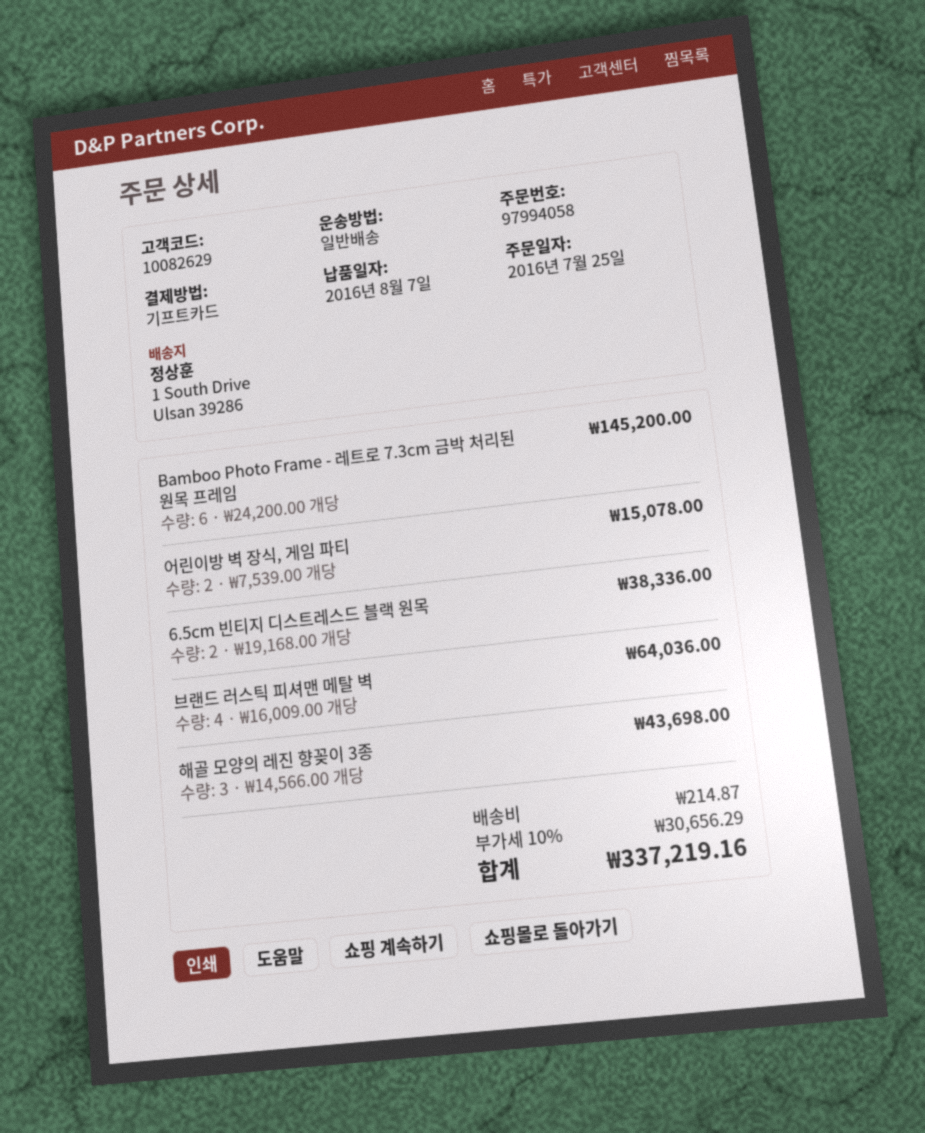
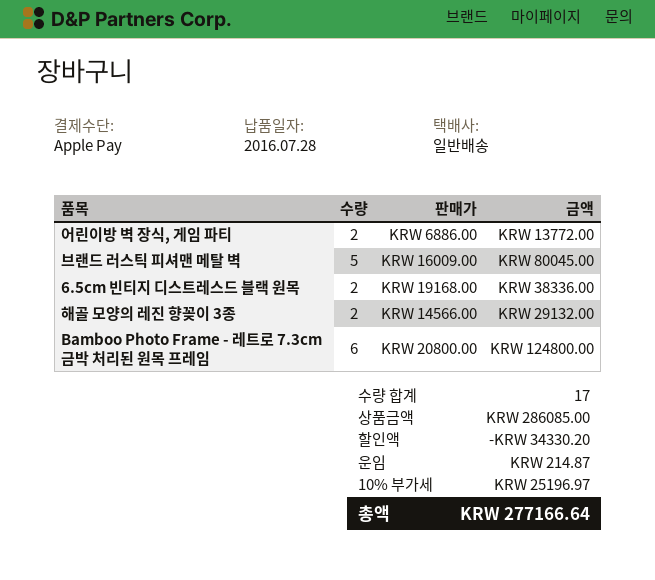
delivery date: 2016-08-07 -> 2016-07-28
payment method: gift card -> Apple Pay
Bamboo Photo Frame - 레트로 7.3cm 금박 처리된 원목 프레임: 6 x 24200.00 = 145200.00 -> 6 x 20800.00 = 124800.00
어린이방 벽 장식, 게임 파티: 2 x 7539.00 = 15078.00 -> 2 x 6886.00 = 13772.00
브랜드 러스틱 피셔맨 메탈 벽: 4 x 16009.00 = 64036.00 -> 5 x 16009.00 = 80045.00
해골 모양의 레진 향꽂이 3종: 3 x 14566.00 = 43698.00 -> 2 x 14566.00 = 29132.00
discount: none -> 34330.20
tax: 10% = 30656.29 -> 10% = 25196.97
total: 337219.16 -> 277166.64

